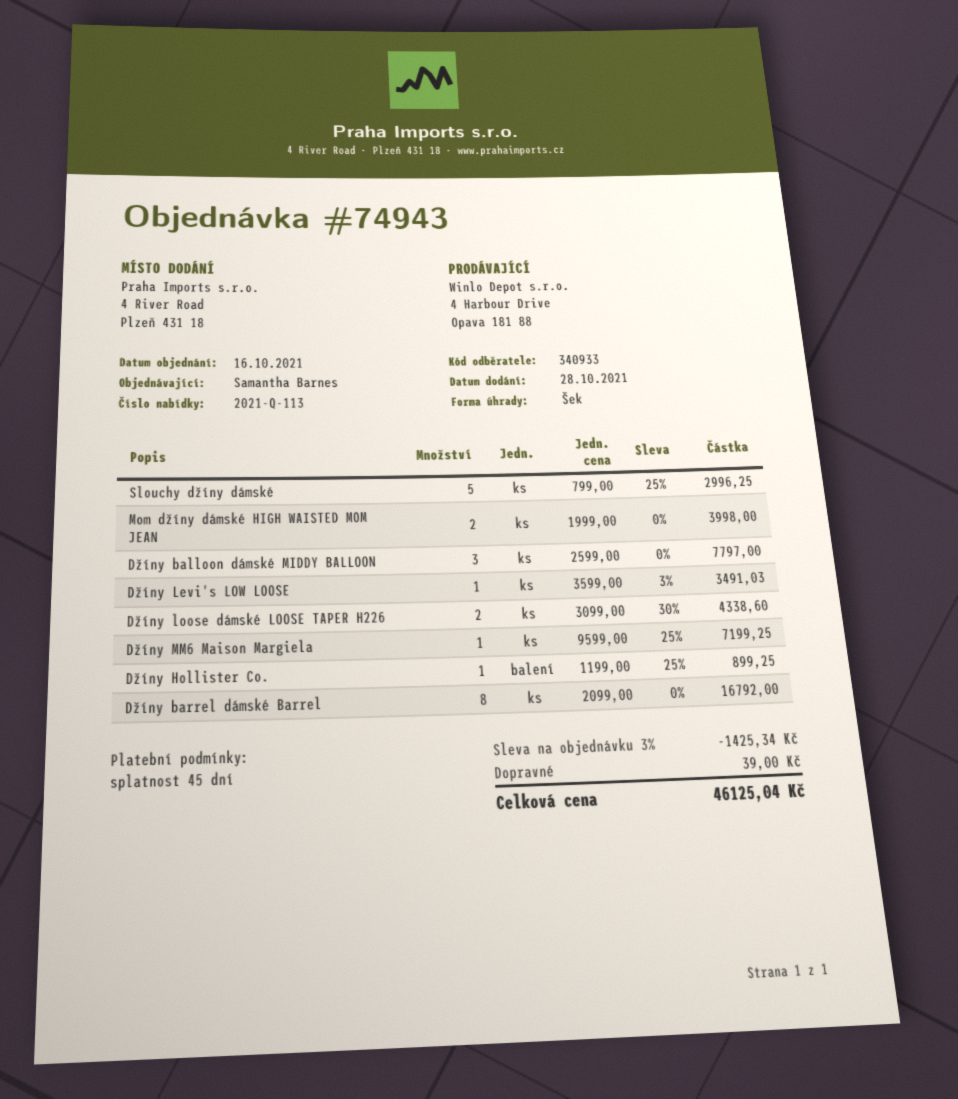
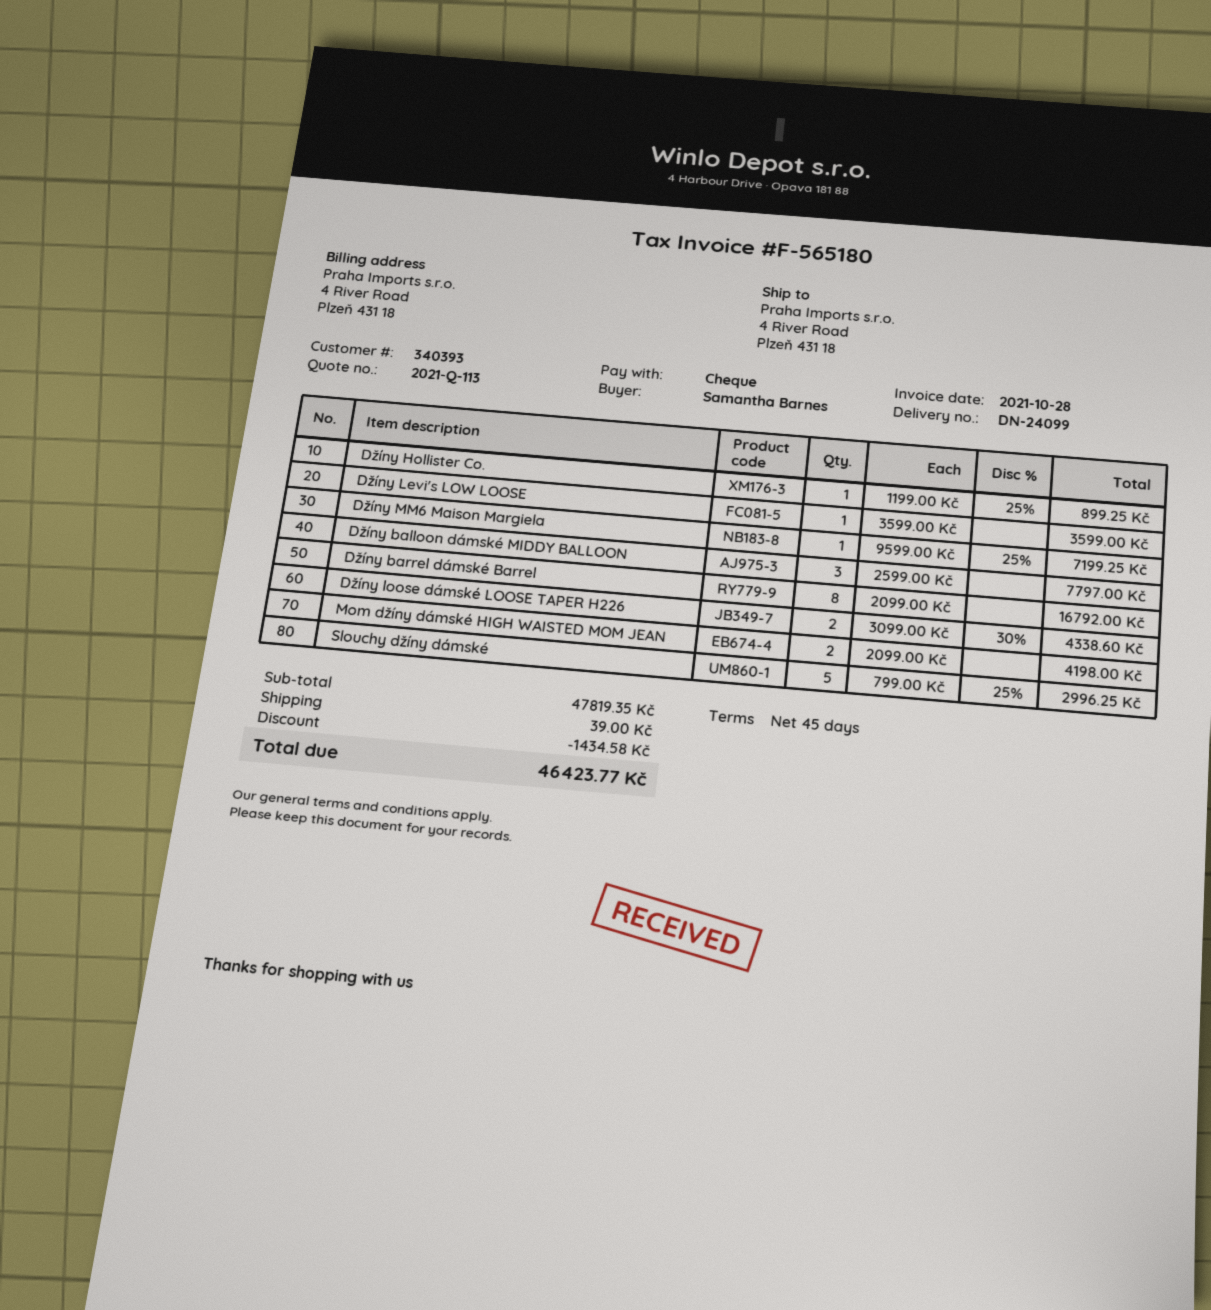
customer number: 340933 -> 340393
Mom džíny dámské HIGH WAISTED MOM JEAN: 2 x 1999.00 = 3998.00 -> 2 x 2099.00 = 4198.00
Džíny Levi's LOW LOOSE: 1 x 3599.00 - 3% = 3491.03 -> 1 x 3599.00 = 3599.00
discount: 1425.34 -> 1434.58
total: 46125.04 -> 46423.77

